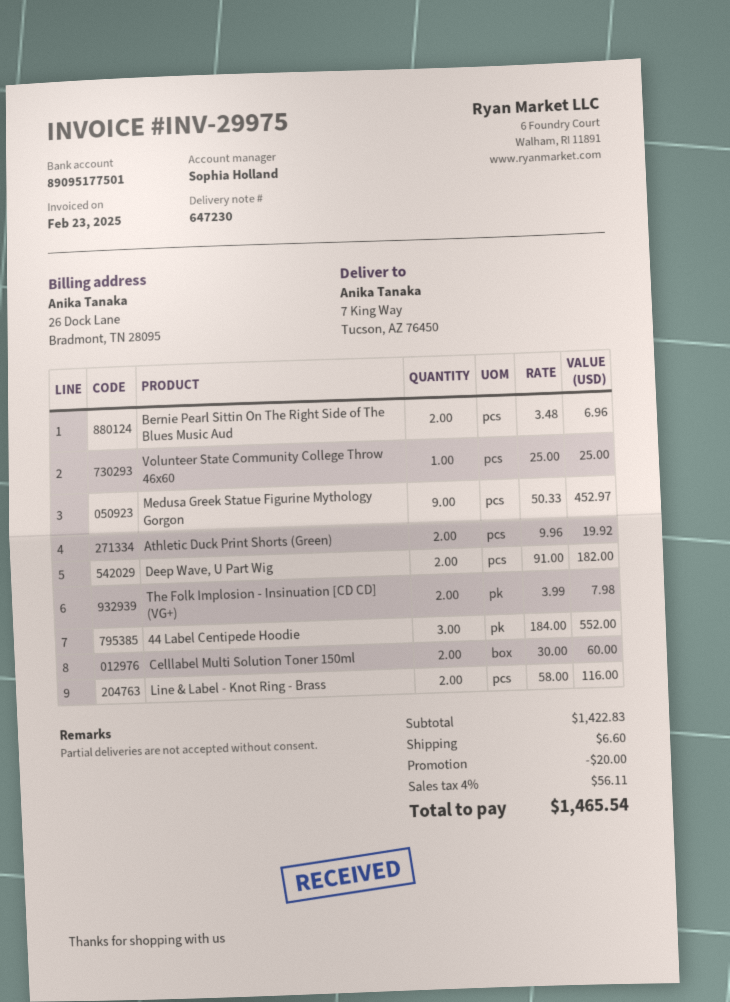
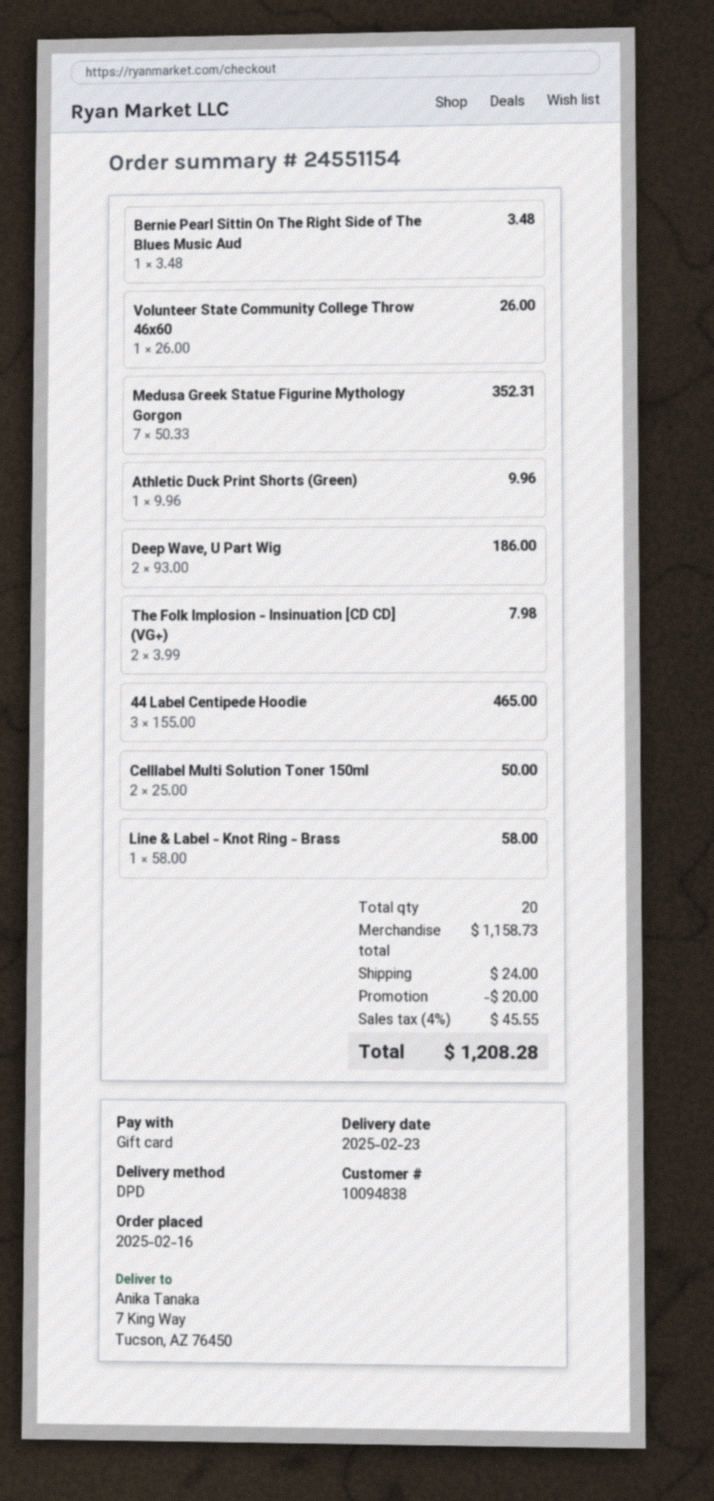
Bernie Pearl Sittin On The Right Side of The Blues Music Aud: 2 x 3.48 = 6.96 -> 1 x 3.48 = 3.48
Volunteer State Community College Throw 46x60: 1 x 25.00 = 25.00 -> 1 x 26.00 = 26.00
Medusa Greek Statue Figurine Mythology Gorgon: 9 x 50.33 = 452.97 -> 7 x 50.33 = 352.31
Athletic Duck Print Shorts (Green): 2 x 9.96 = 19.92 -> 1 x 9.96 = 9.96
Deep Wave, U Part Wig: 2 x 91.00 = 182.00 -> 2 x 93.00 = 186.00
44 Label Centipede Hoodie: 3 x 184.00 = 552.00 -> 3 x 155.00 = 465.00
Celllabel Multi Solution Toner 150ml: 2 x 30.00 = 60.00 -> 2 x 25.00 = 50.00
Line & Label - Knot Ring - Brass: 2 x 58.00 = 116.00 -> 1 x 58.00 = 58.00
subtotal: 1422.83 -> 1158.73
shipping: 6.60 -> 24.00
tax: 4% = 56.11 -> 4% = 45.55
total: 1465.54 -> 1208.28

